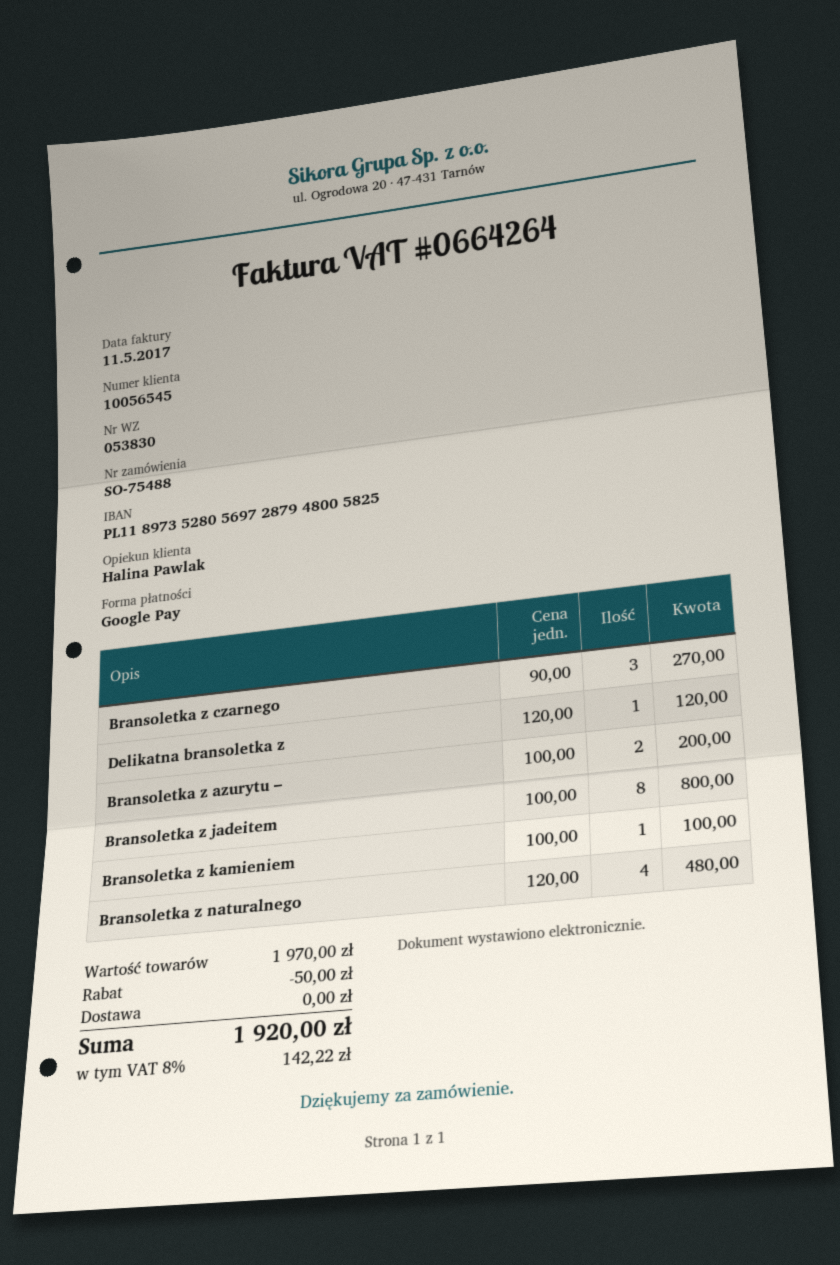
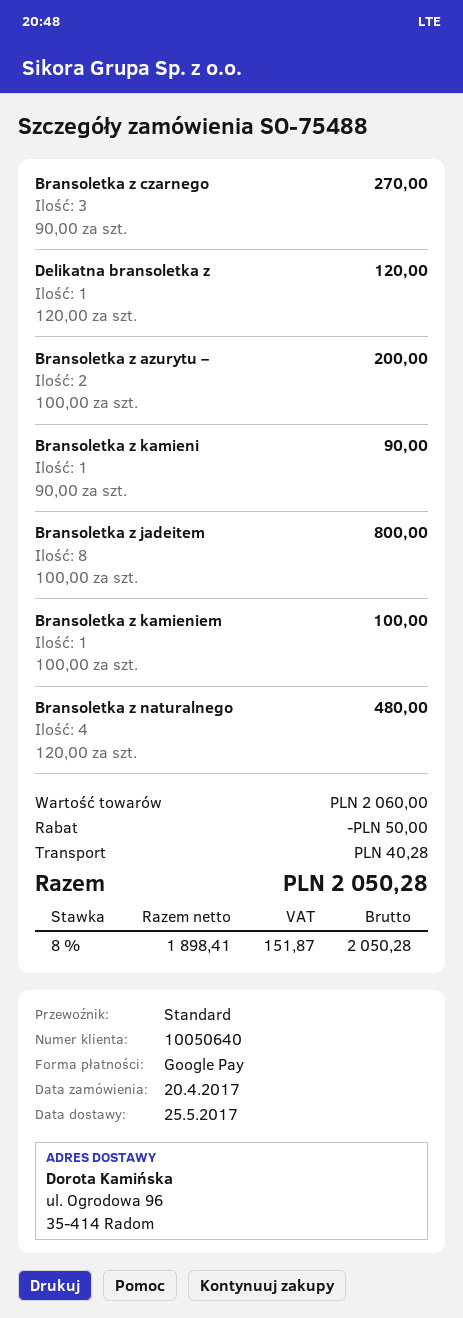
customer number: 10056545 -> 10050640
Bransoletka z kamieni: none -> 1 x 90.00 = 90.00
subtotal: 1970.00 -> 2060.00
shipping: 0.00 -> 40.28
tax: 8% = 142.22 -> 8% = 151.87
total: 1920.00 -> 2050.28

